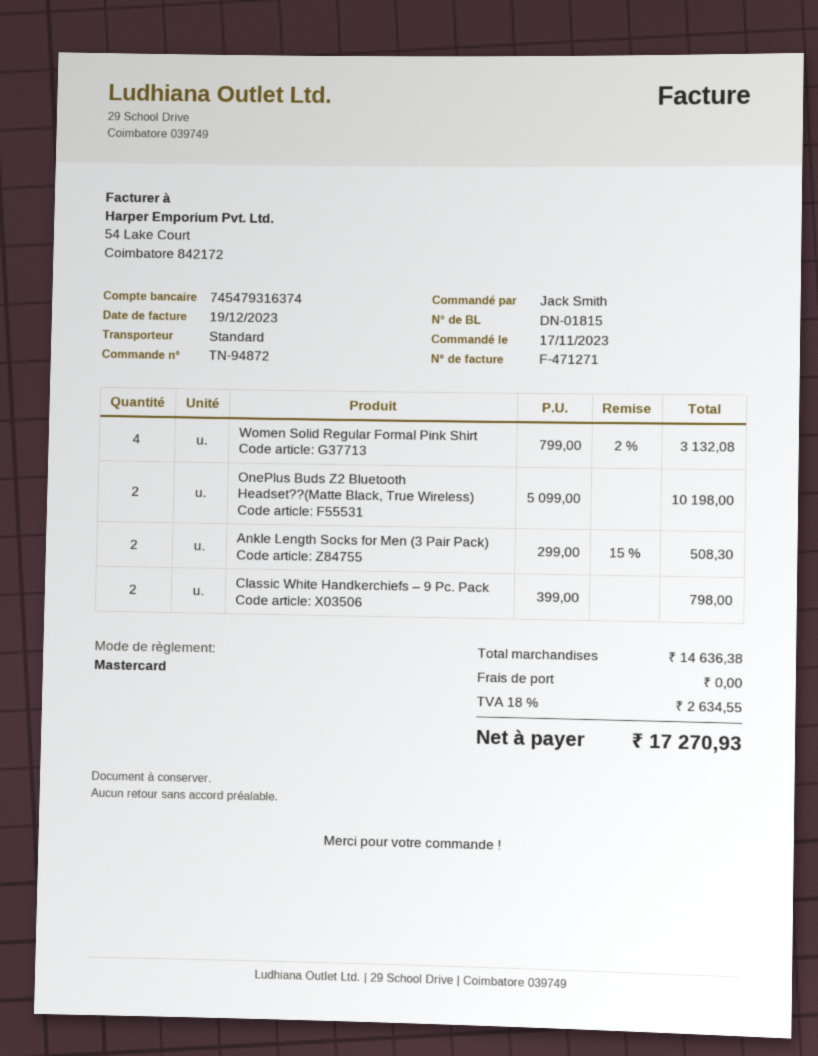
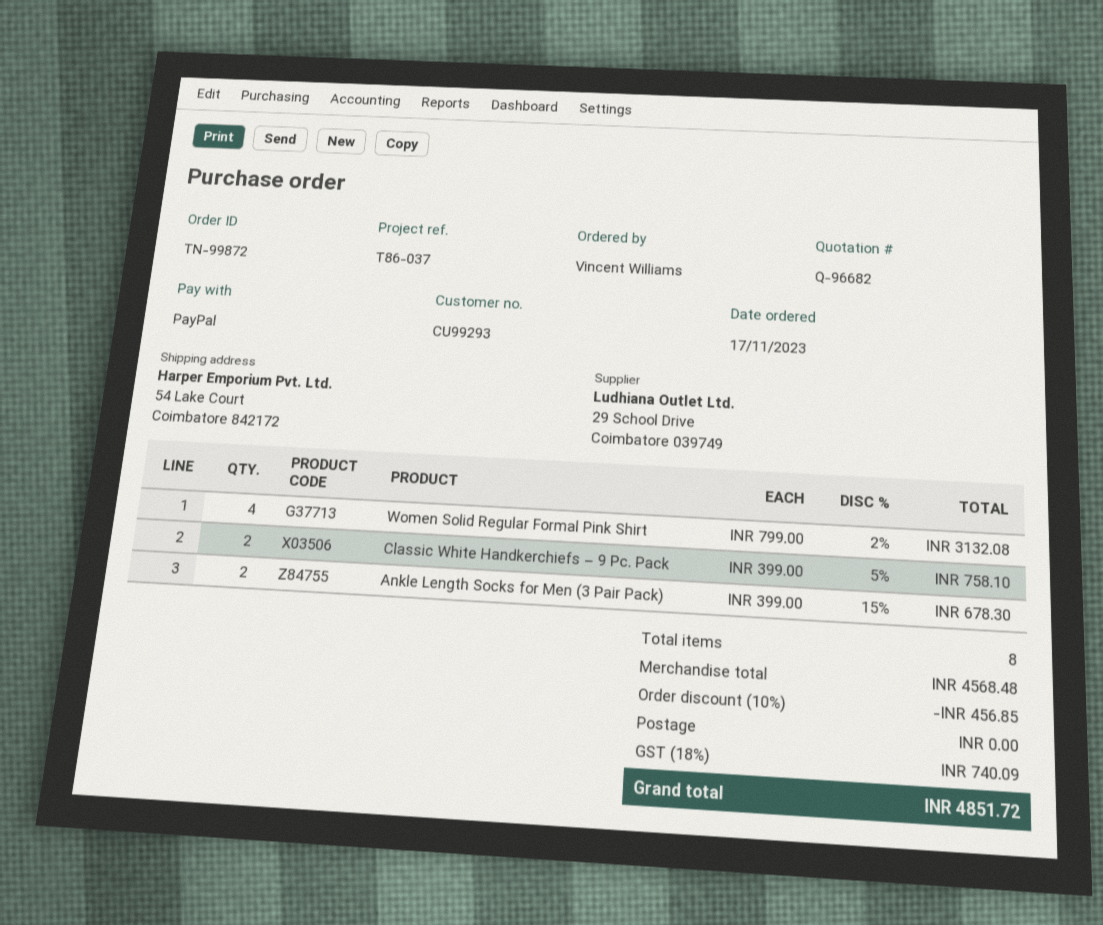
order number: TN-94872 -> TN-99872
ordered by: Jack Smith -> Vincent Williams
payment method: Mastercard -> PayPal
OnePlus Buds Z2 Bluetooth Headset??(Matte Black, True Wireless): 2 x 5099.00 = 10198.00 -> none
Ankle Length Socks for Men (3 Pair Pack): 2 x 299.00 - 15% = 508.30 -> 2 x 399.00 - 15% = 678.30
Classic White Handkerchiefs – 9 Pc. Pack: 2 x 399.00 = 798.00 -> 2 x 399.00 - 5% = 758.10
subtotal: 14636.38 -> 4568.48
discount: none -> 10% = 456.85
tax: 18% = 2634.55 -> 18% = 740.09
total: 17270.93 -> 4851.72

